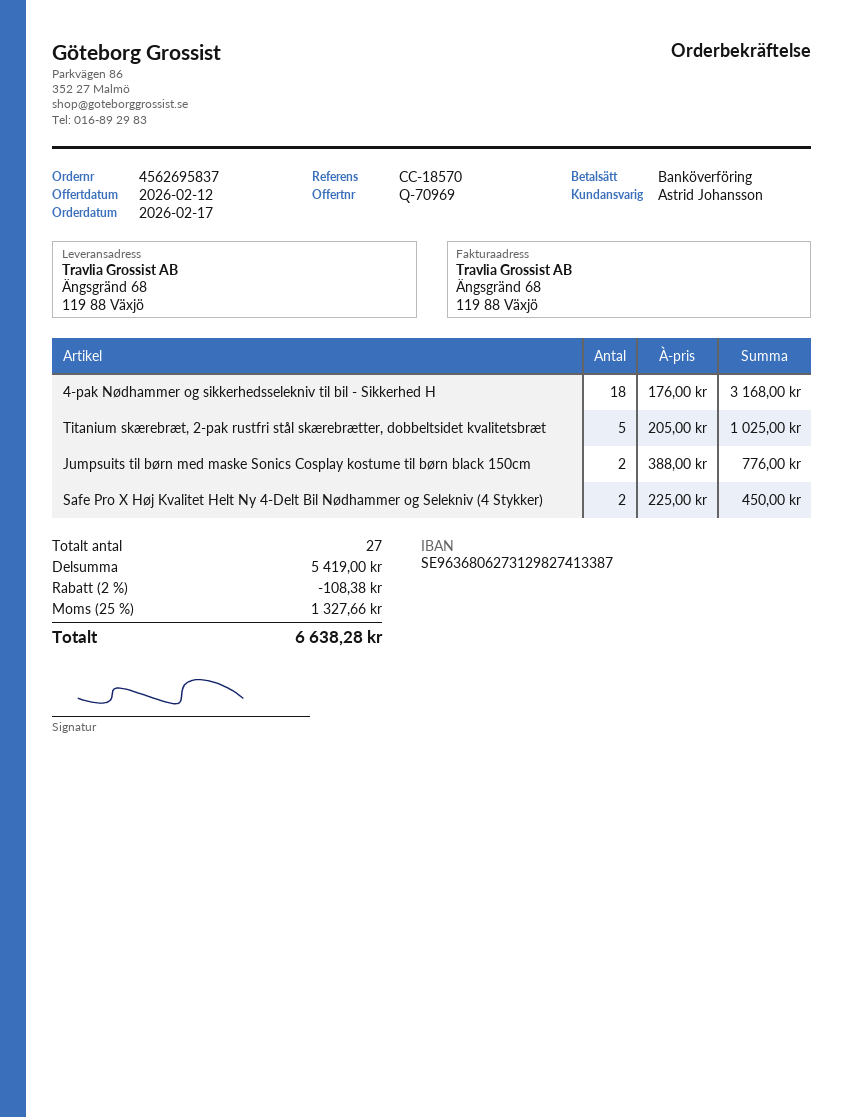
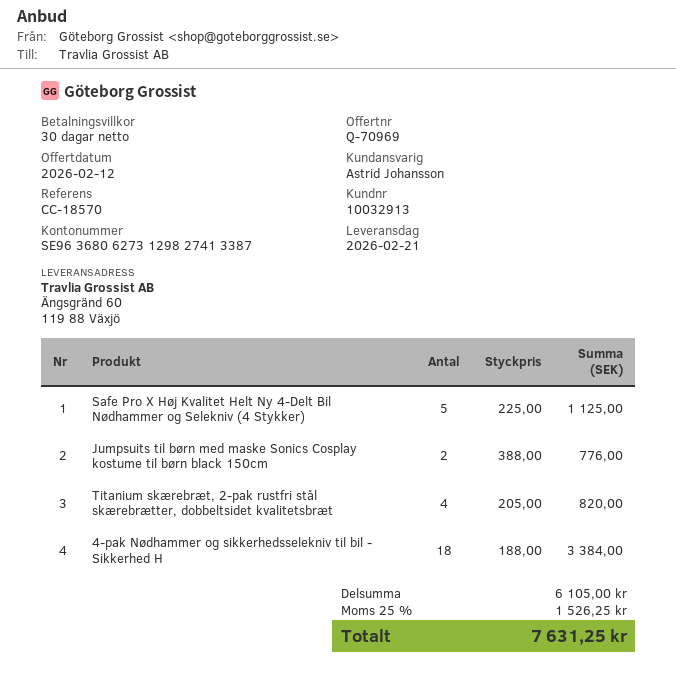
ship to: Ängsgränd 68, 119 88 Växjö -> Ängsgränd 60, 119 88 Växjö
4-pak Nødhammer og sikkerhedsselekniv til bil - Sikkerhed H: 18 x 176.00 = 3168.00 -> 18 x 188.00 = 3384.00
Titanium skærebræt, 2-pak rustfri stål skærebrætter, dobbeltsidet kvalitetsbræt: 5 x 205.00 = 1025.00 -> 4 x 205.00 = 820.00
Safe Pro X Høj Kvalitet Helt Ny 4-Delt Bil Nødhammer og Selekniv (4 Stykker): 2 x 225.00 = 450.00 -> 5 x 225.00 = 1125.00
subtotal: 5419.00 -> 6105.00
discount: 2% = 108.38 -> none
tax: 25% = 1327.66 -> 25% = 1526.25
total: 6638.28 -> 7631.25

